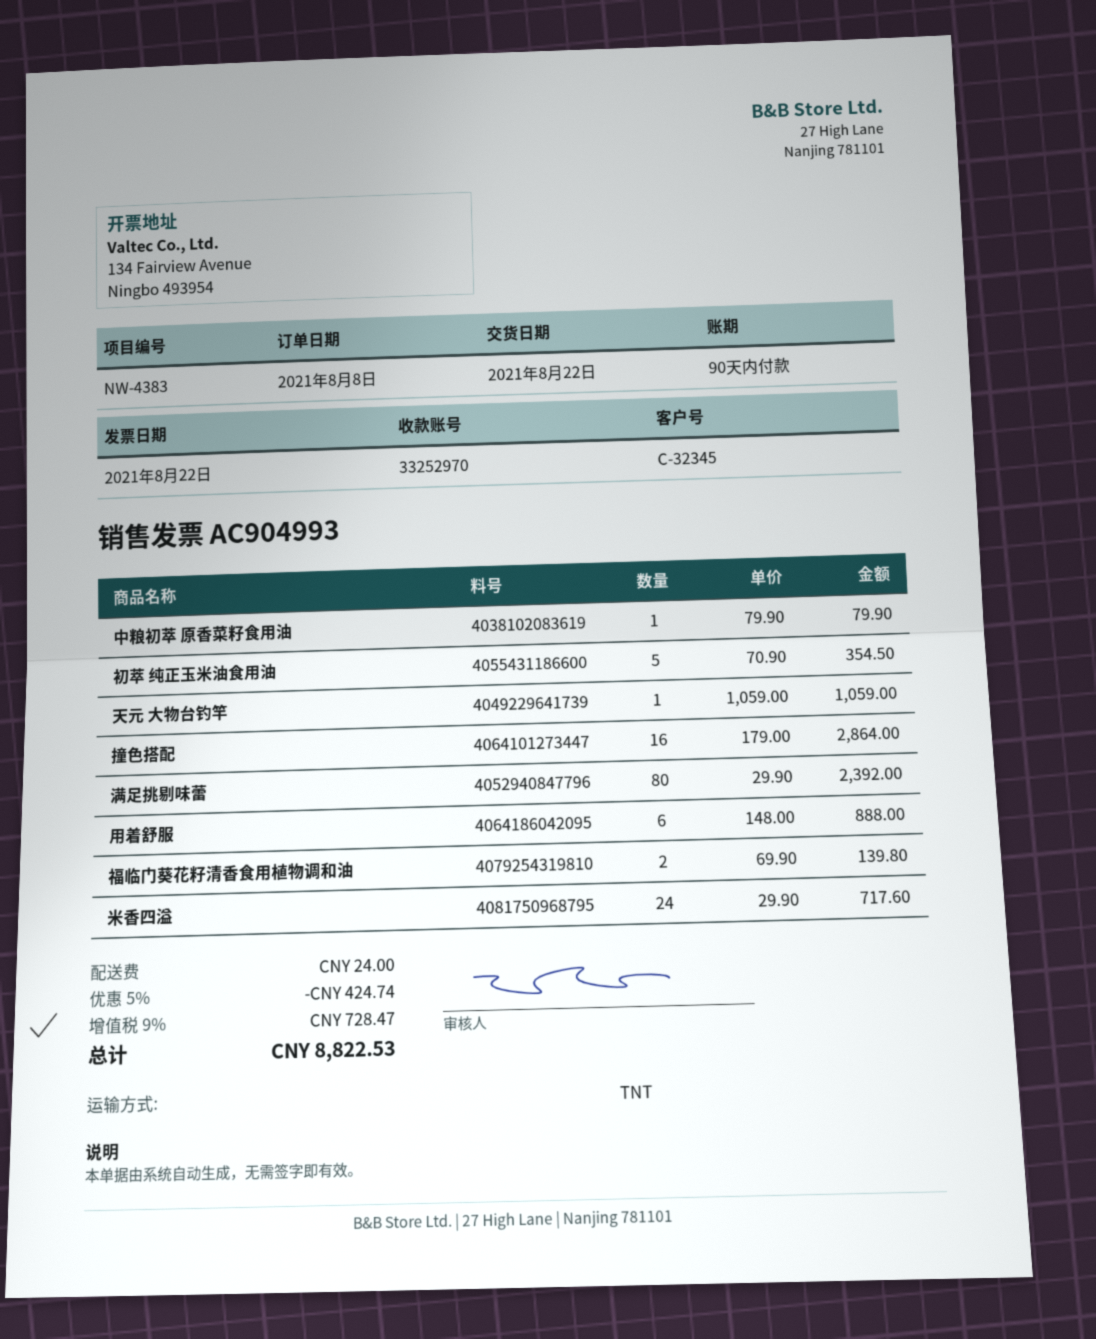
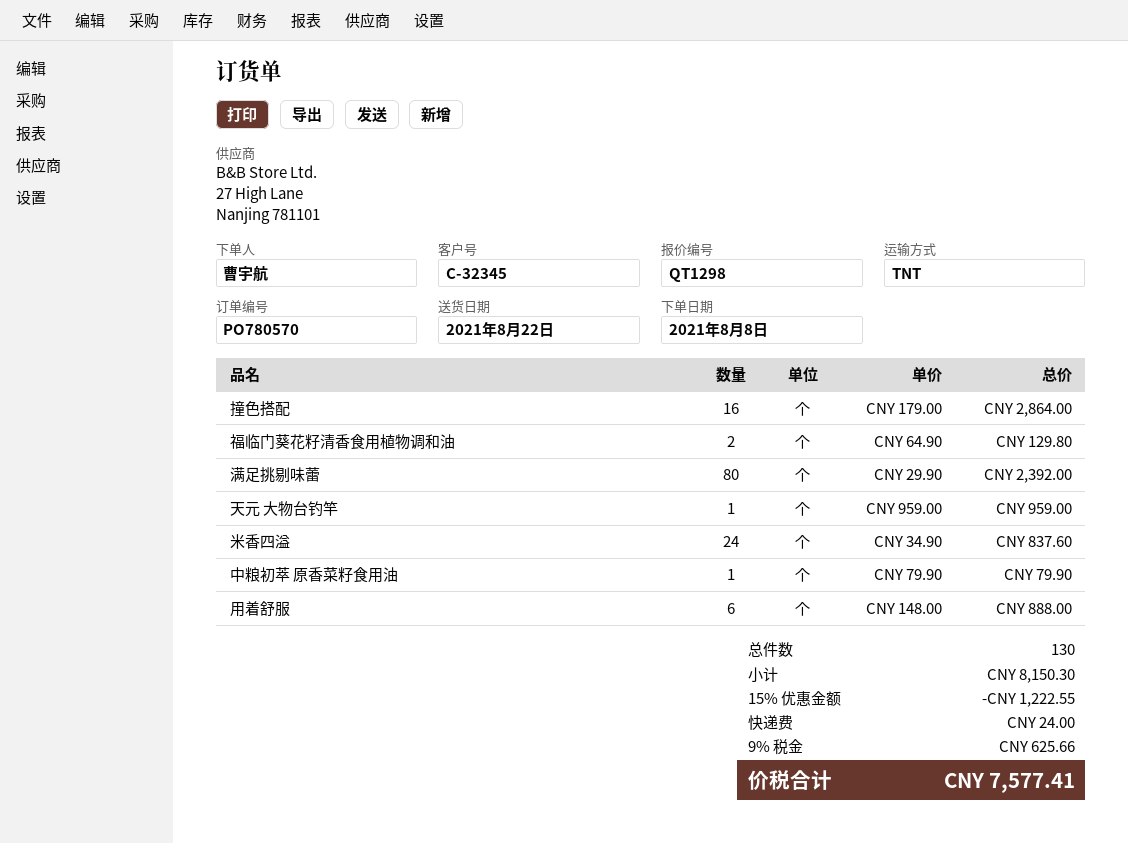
初萃 纯正玉米油食用油: 5 x 70.90 = 354.50 -> none
天元 大物台钓竿: 1 x 1059.00 = 1059.00 -> 1 x 959.00 = 959.00
福临门葵花籽清香食用植物调和油: 2 x 69.90 = 139.80 -> 2 x 64.90 = 129.80
米香四溢: 24 x 29.90 = 717.60 -> 24 x 34.90 = 837.60
discount: 5% = 424.74 -> 15% = 1222.55
tax: 9% = 728.47 -> 9% = 625.66
total: 8822.53 -> 7577.41

